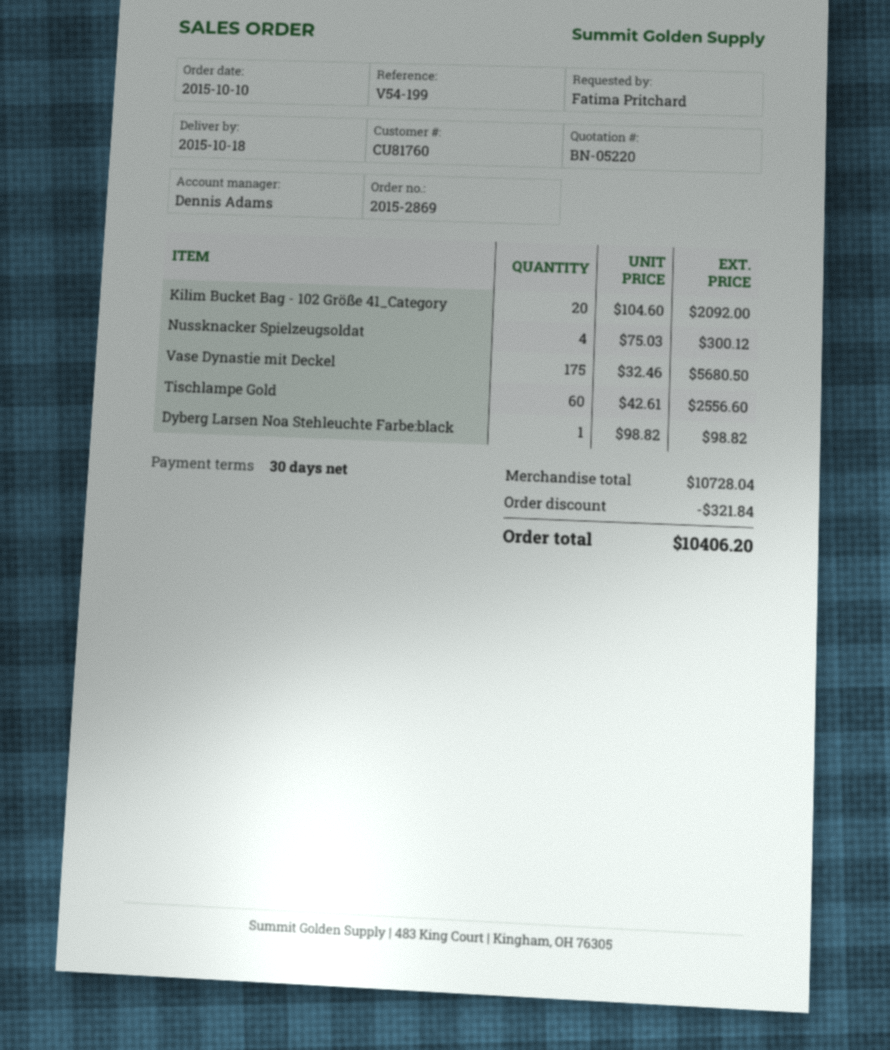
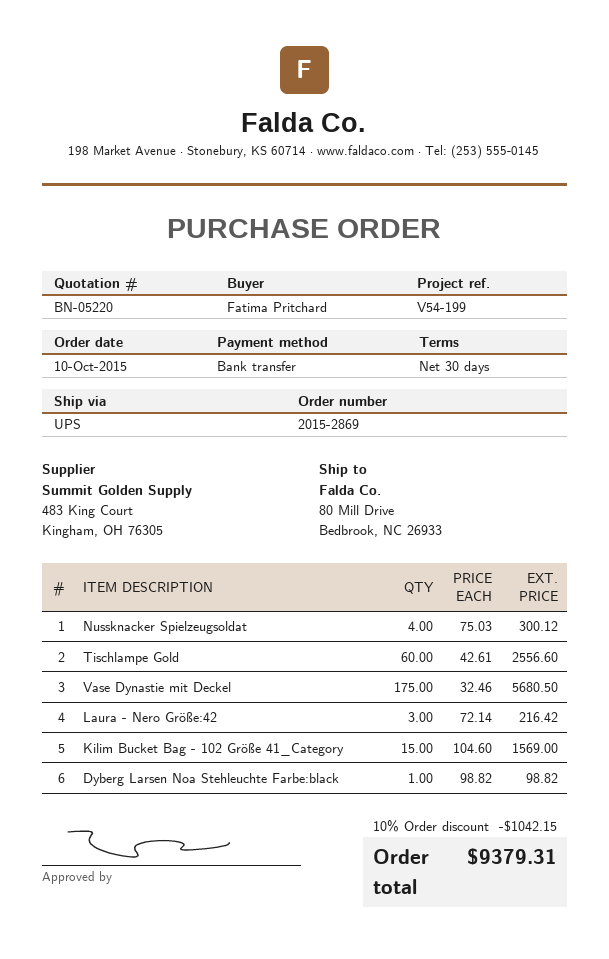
Kilim Bucket Bag - 102 Größe 41_Category: 20 x 104.60 = 2092.00 -> 15 x 104.60 = 1569.00
Laura - Nero Größe:42: none -> 3 x 72.14 = 216.42
discount: 321.84 -> 1042.15
total: 10406.20 -> 9379.31

